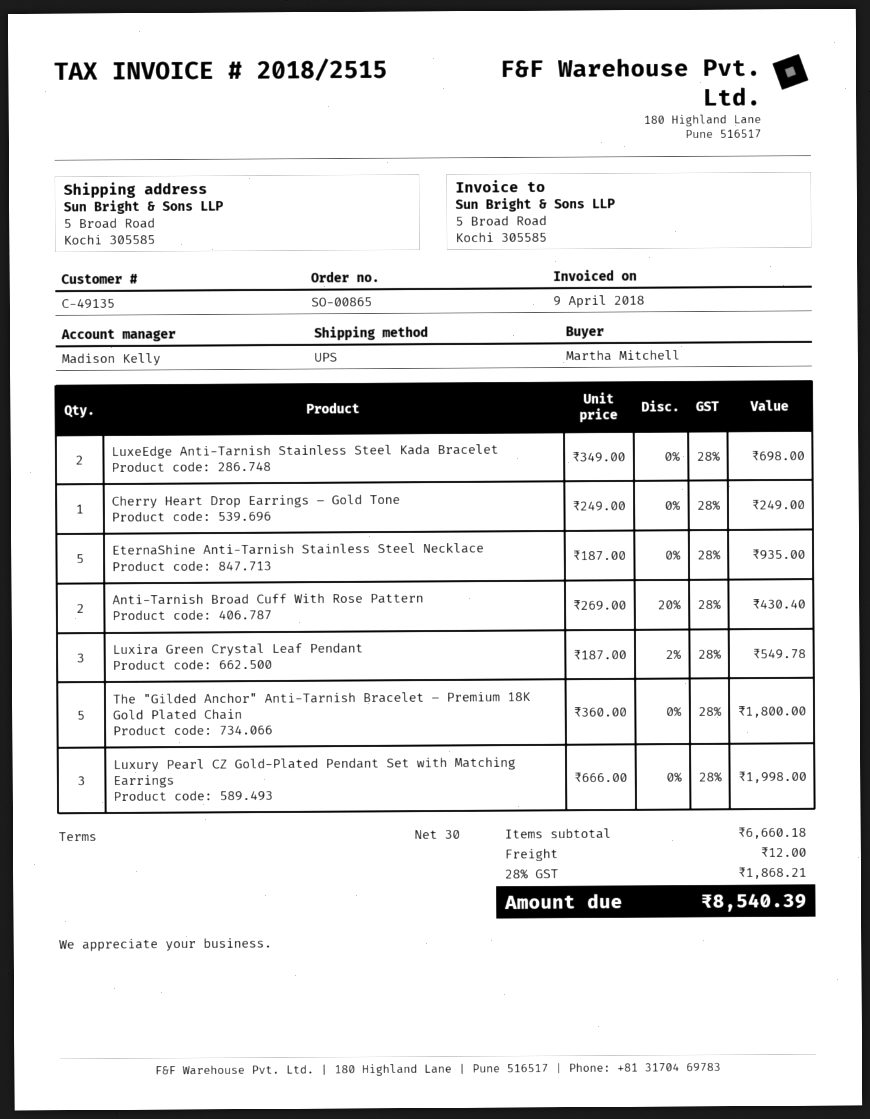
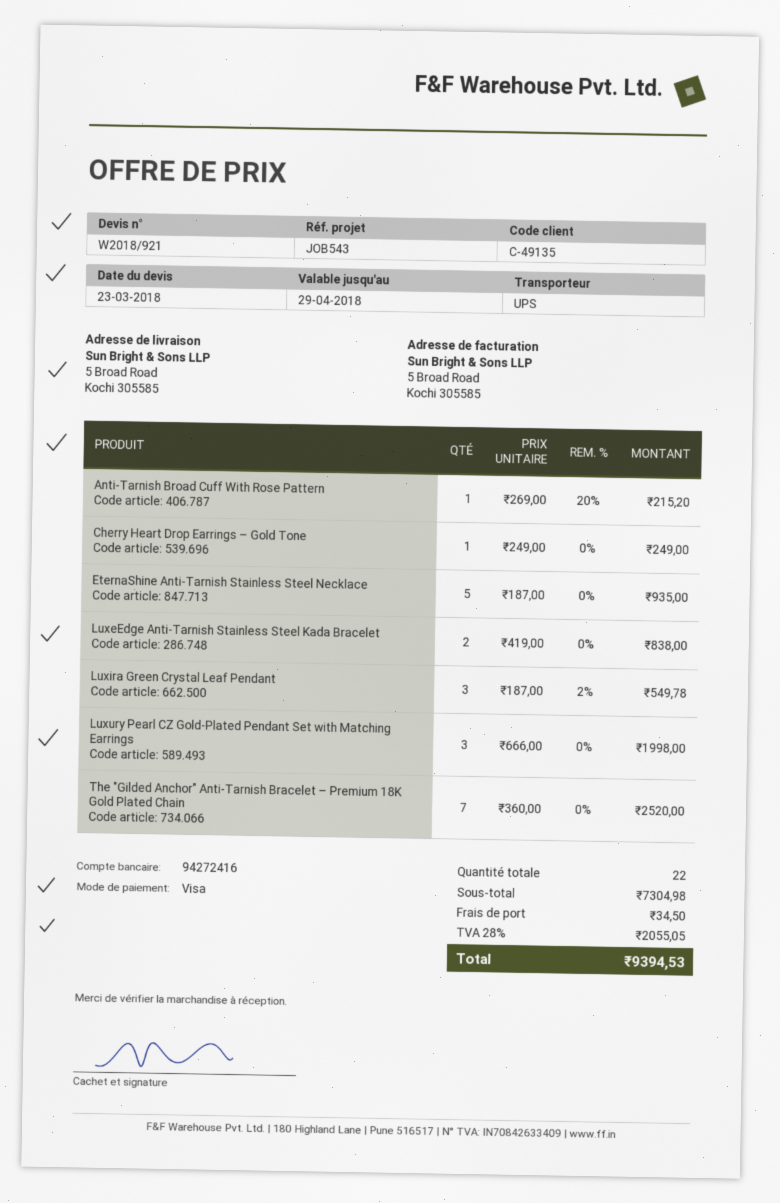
LuxeEdge Anti-Tarnish Stainless Steel Kada Bracelet: 2 x 349.00 = 698.00 -> 2 x 419.00 = 838.00
Anti-Tarnish Broad Cuff With Rose Pattern: 2 x 269.00 - 20% = 430.40 -> 1 x 269.00 - 20% = 215.20
The "Gilded Anchor" Anti-Tarnish Bracelet – Premium 18K Gold Plated Chain: 5 x 360.00 = 1800.00 -> 7 x 360.00 = 2520.00
subtotal: 6660.18 -> 7304.98
shipping: 12.00 -> 34.50
tax: 28% = 1868.21 -> 28% = 2055.05
total: 8540.39 -> 9394.53

